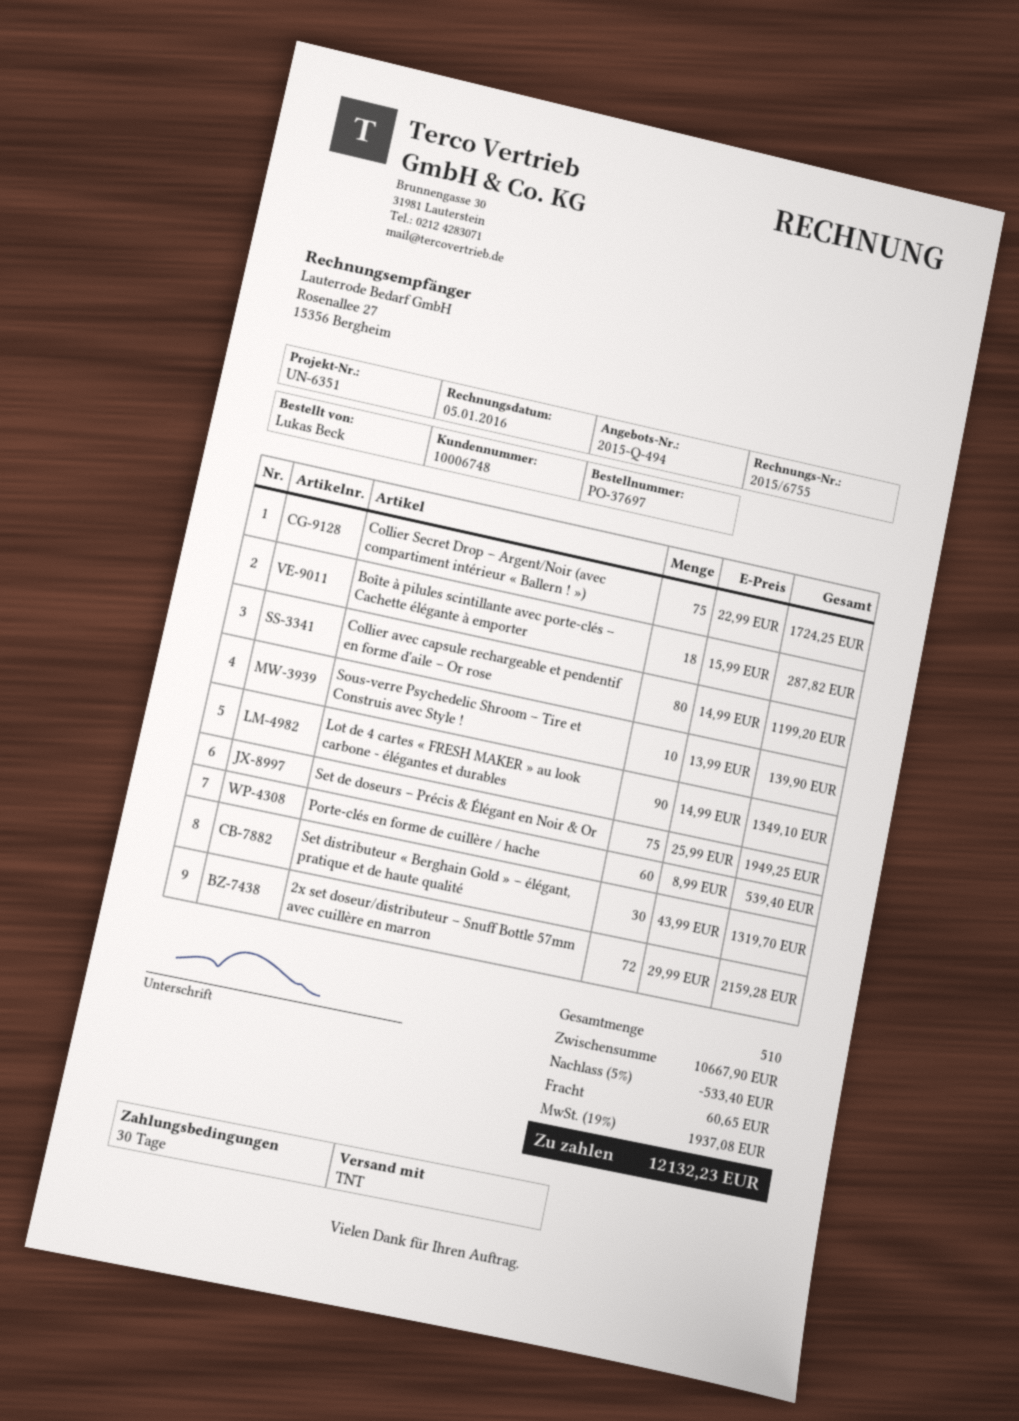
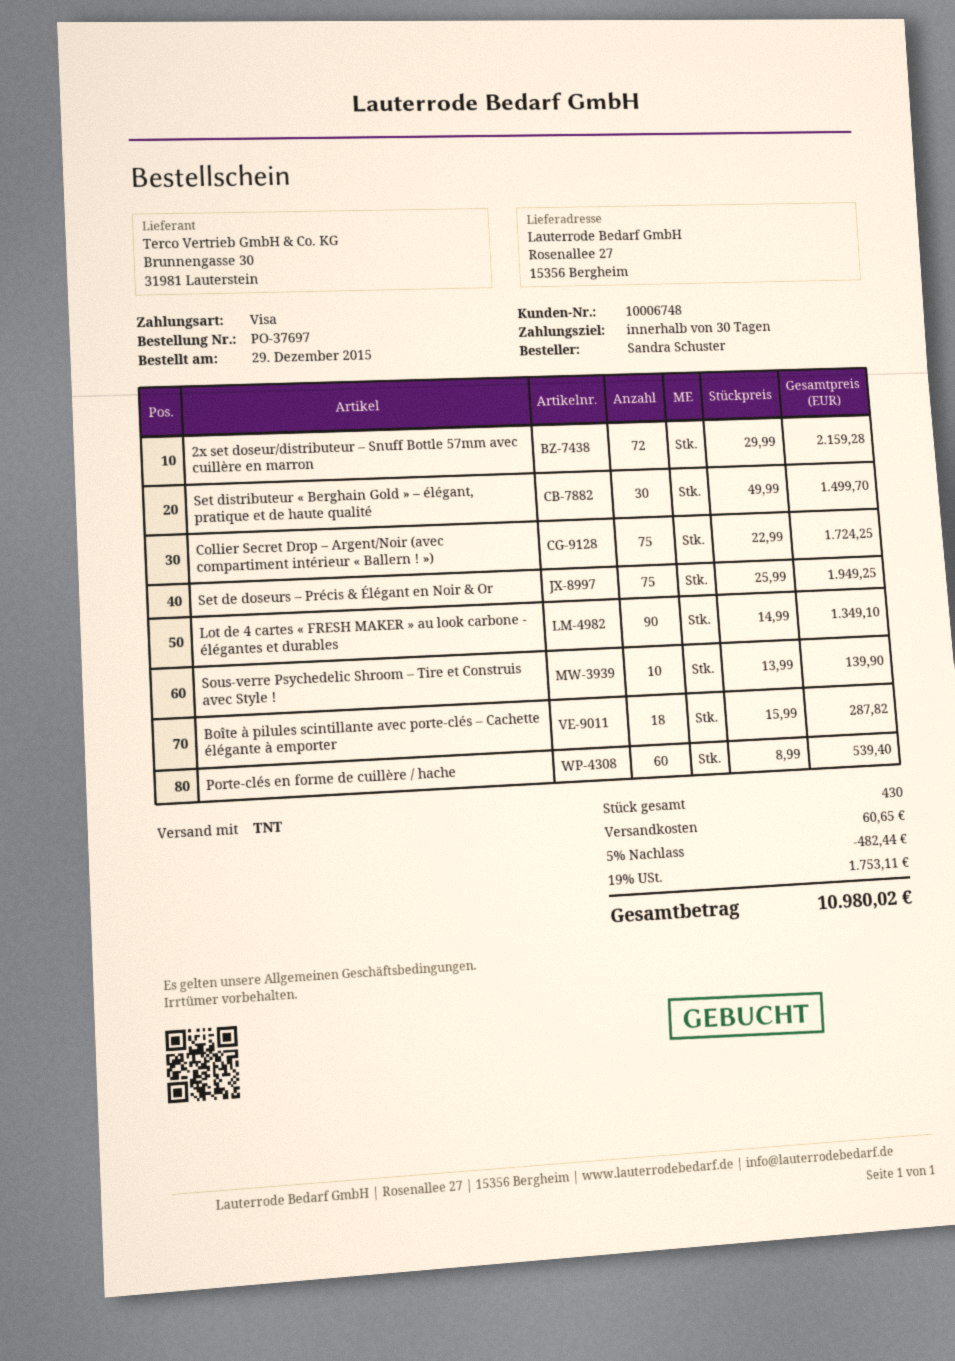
ordered by: Lukas Beck -> Sandra Schuster
Collier avec capsule rechargeable et pendentif en forme d'aile – Or rose: 80 x 14.99 = 1199.20 -> none
Set distributeur « Berghain Gold » – élégant, pratique et de haute qualité: 30 x 43.99 = 1319.70 -> 30 x 49.99 = 1499.70
total quantity: 510 -> 430
discount: 5% = 533.40 -> 5% = 482.44
tax: 19% = 1937.08 -> 19% = 1753.11
total: 12132.23 -> 10980.02

